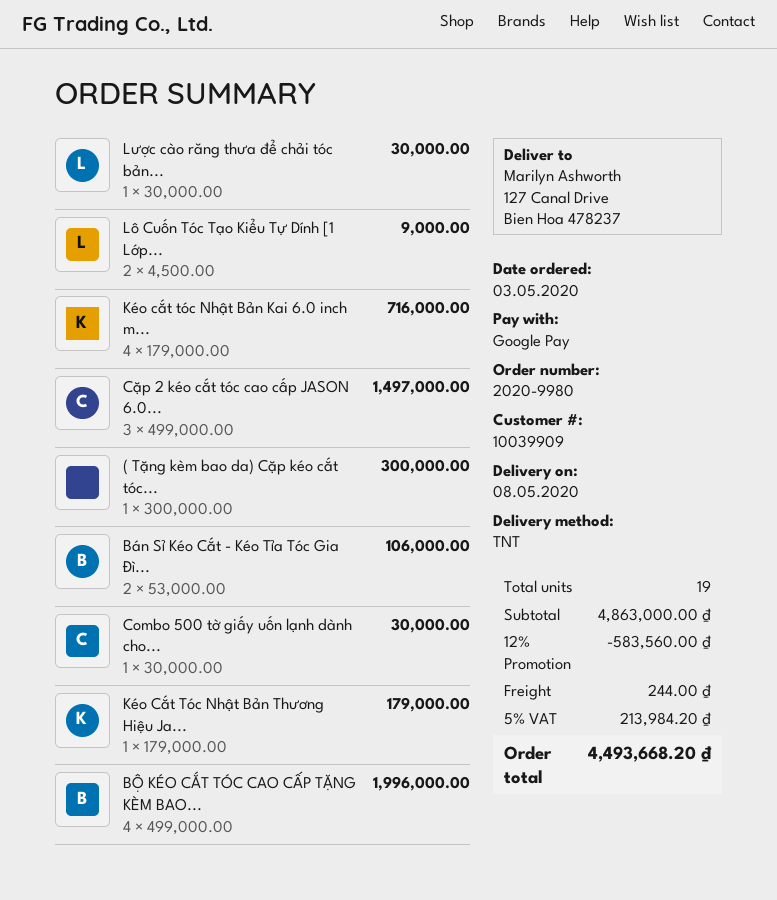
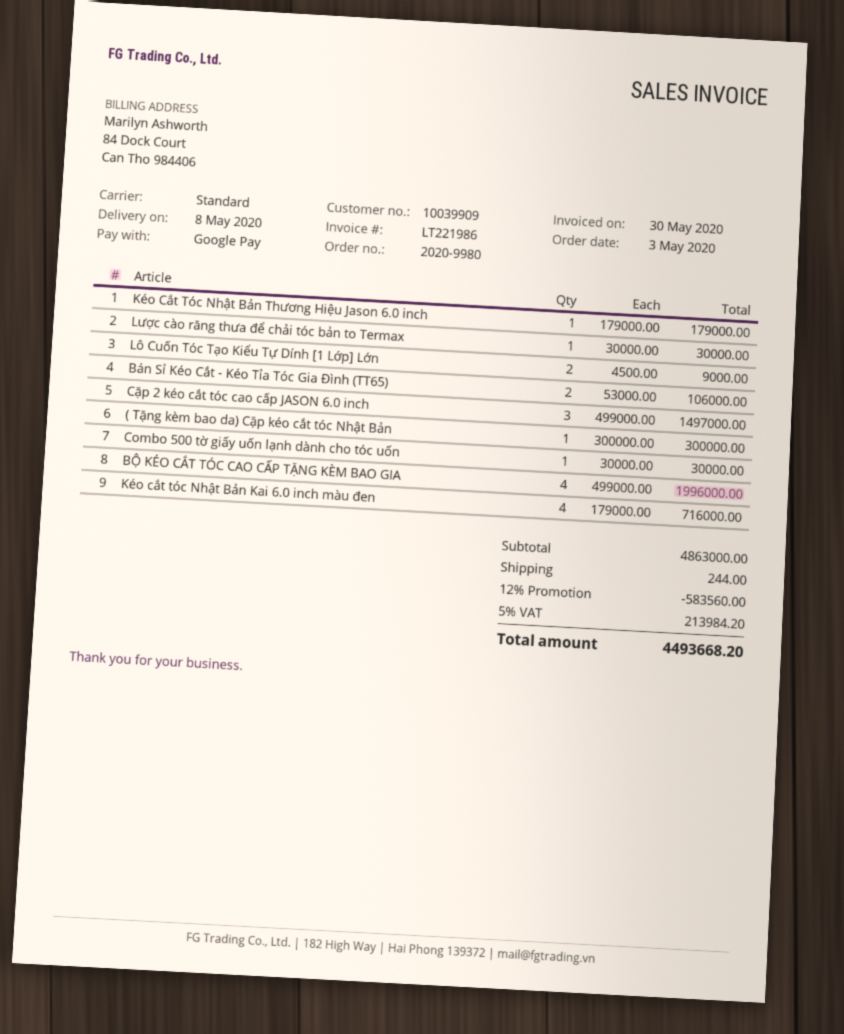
shipping method: TNT -> standard

